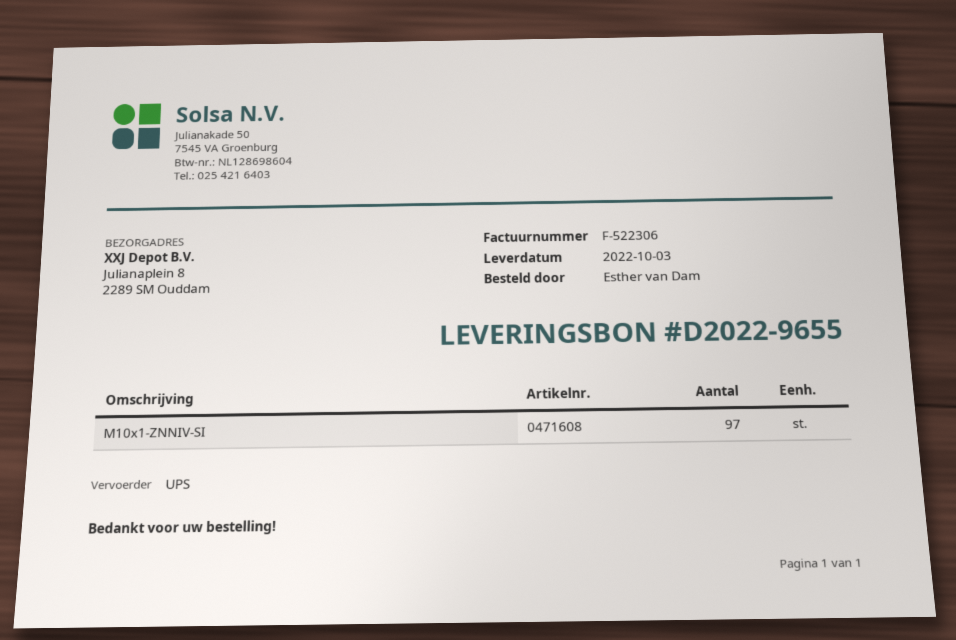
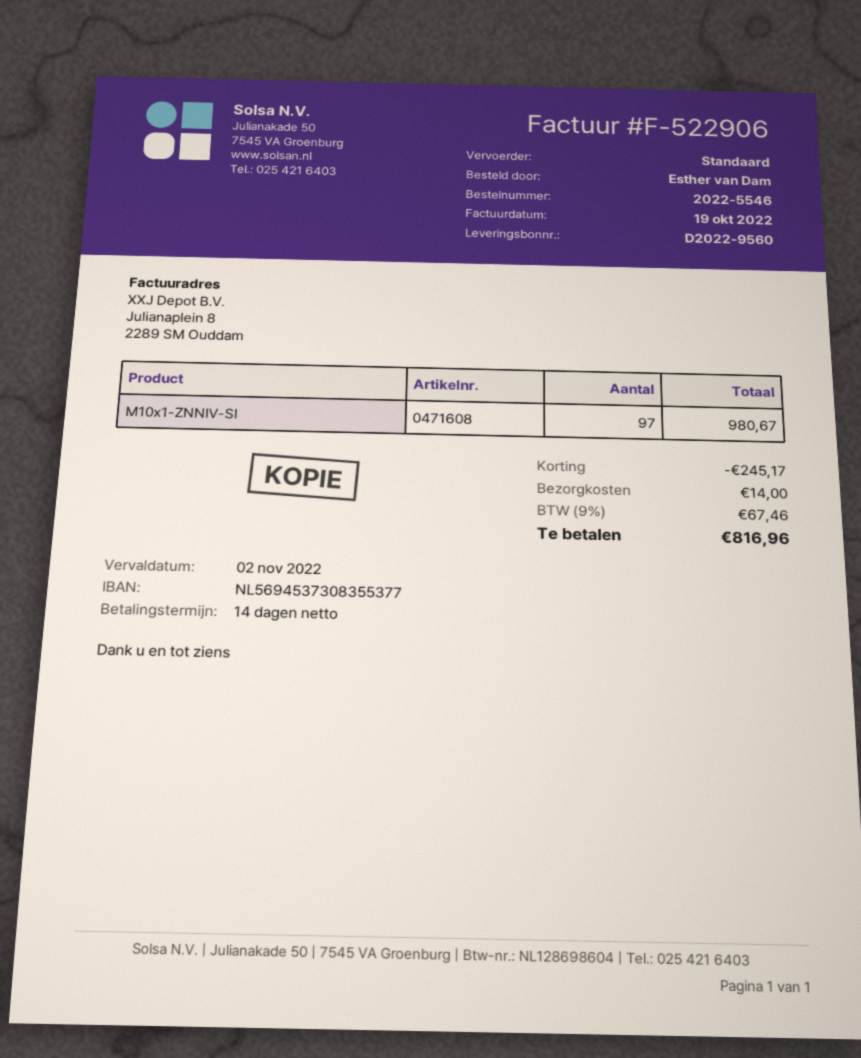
delivery note number: D2022-9655 -> D2022-9560
invoice number: F-522306 -> F-522906
shipping method: UPS -> standard

